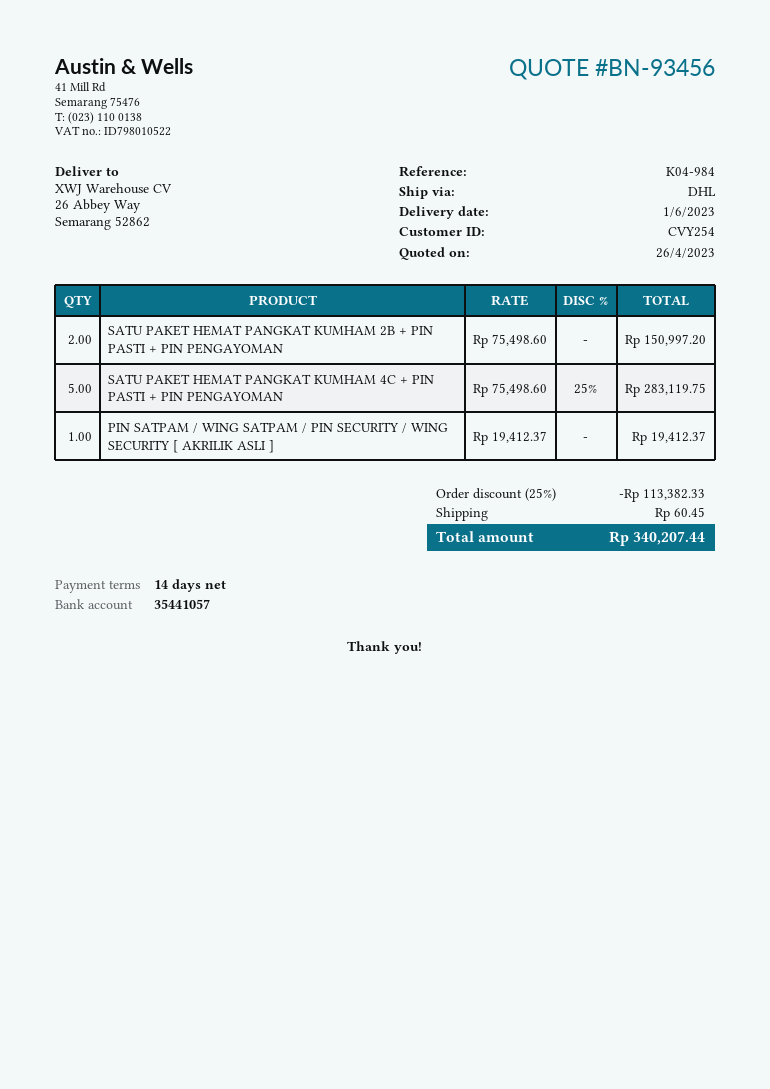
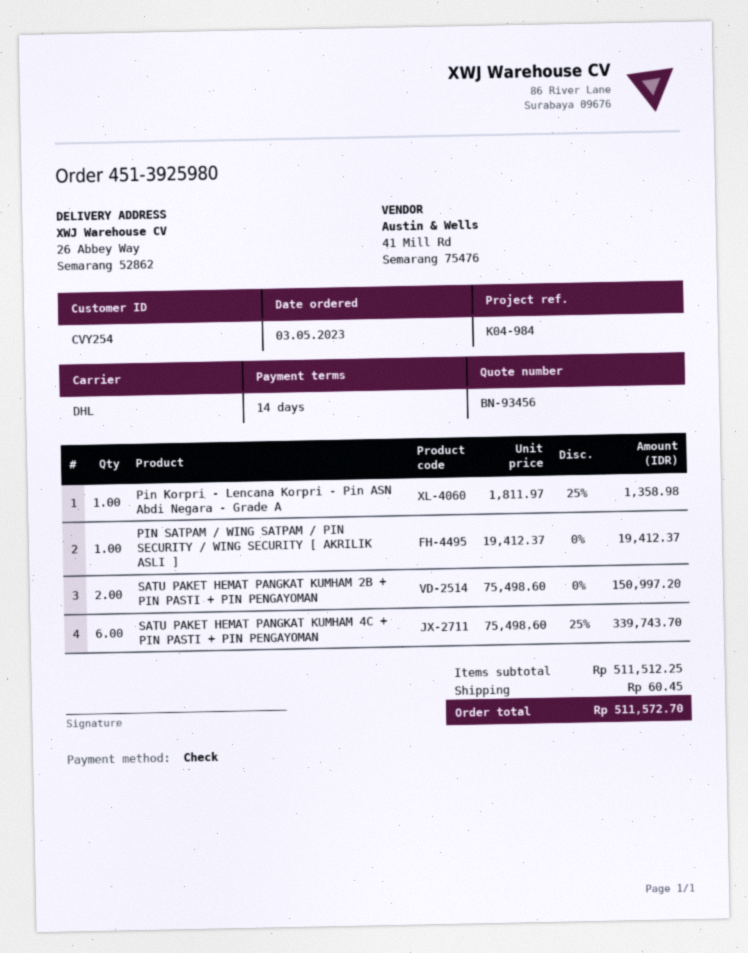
SATU PAKET HEMAT PANGKAT KUMHAM 4C + PIN PASTI + PIN PENGAYOMAN: 5 x 75498.60 - 25% = 283119.75 -> 6 x 75498.60 - 25% = 339743.70
Pin Korpri - Lencana Korpri - Pin ASN Abdi Negara - Grade A: none -> 1 x 1811.97 - 25% = 1358.98
discount: 25% = 113382.33 -> none
total: 340207.44 -> 511572.70

